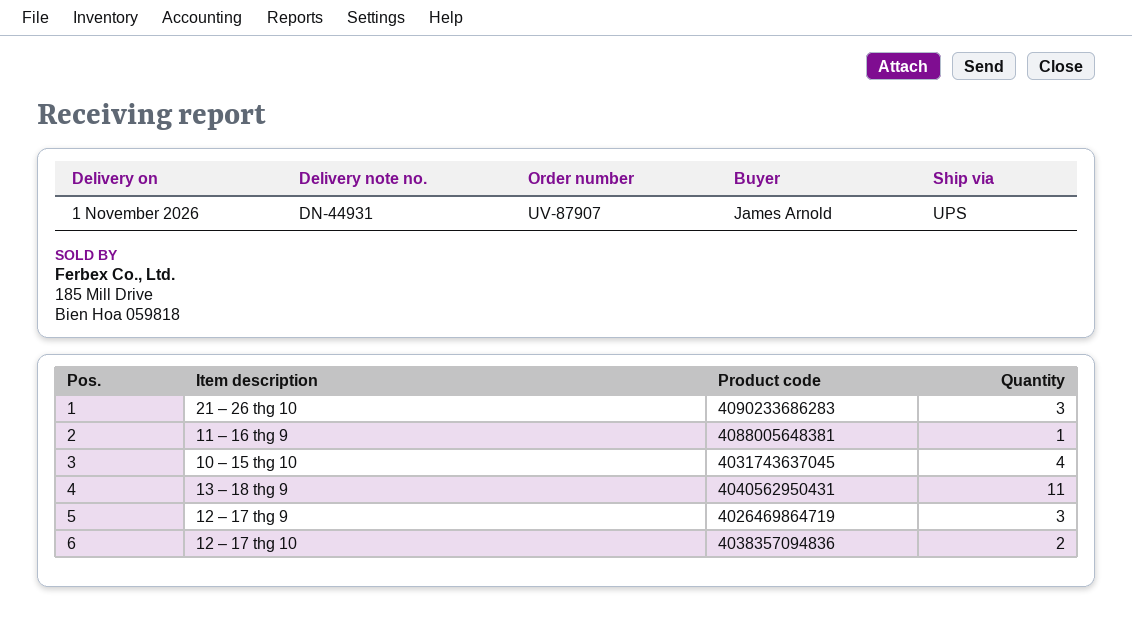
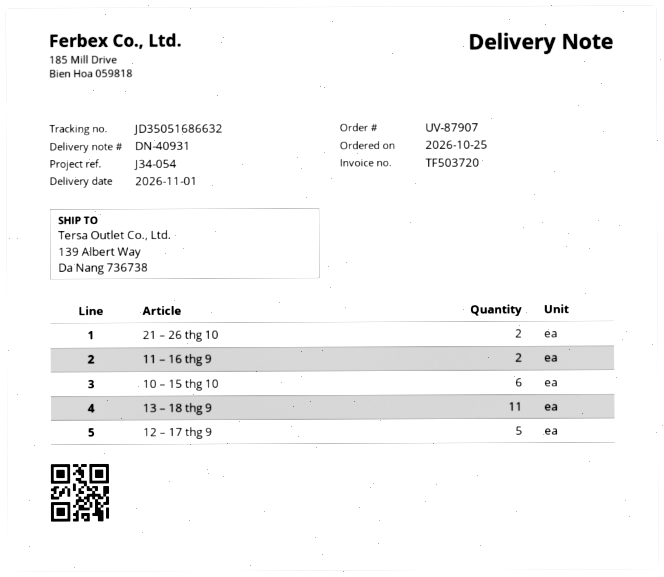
delivery note number: DN-44931 -> DN-40931
21 – 26 thg 10: 3 -> 2
11 – 16 thg 9: 1 -> 2
10 – 15 thg 10: 4 -> 6
12 – 17 thg 9: 3 -> 5
12 – 17 thg 10: 2 -> none

